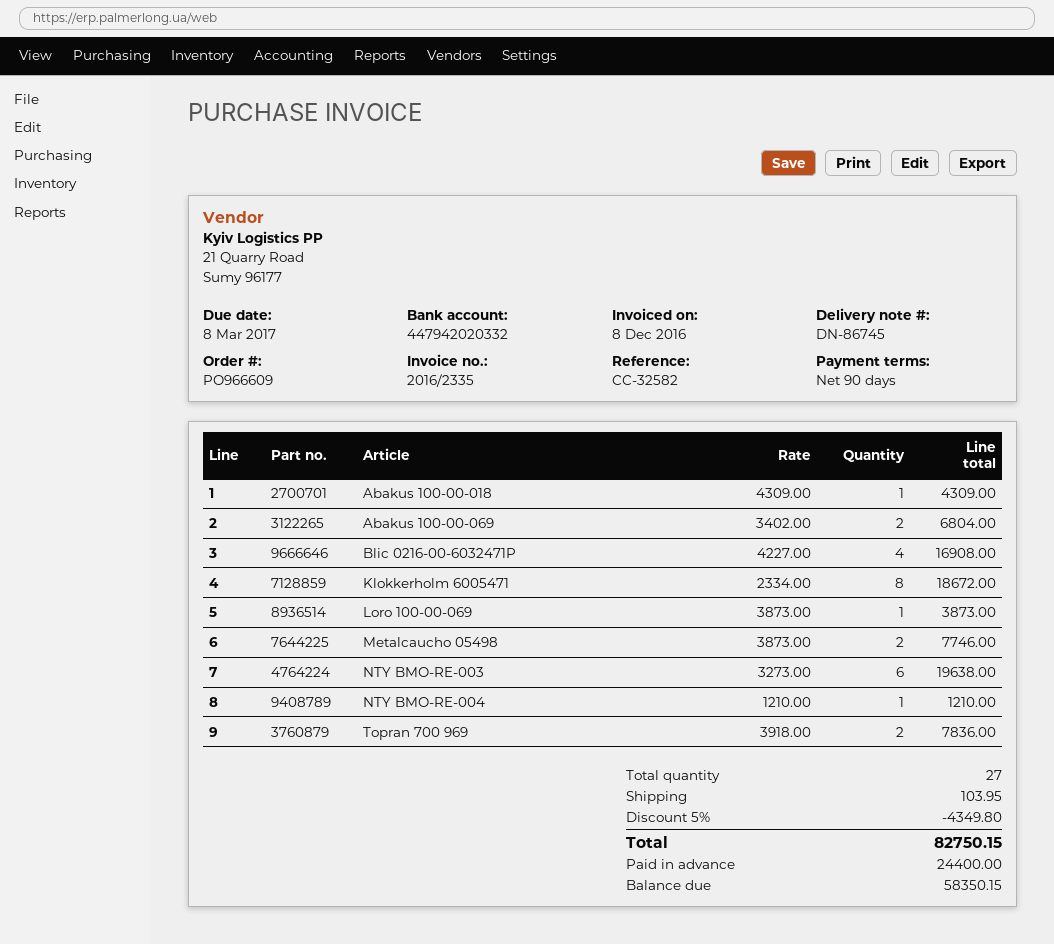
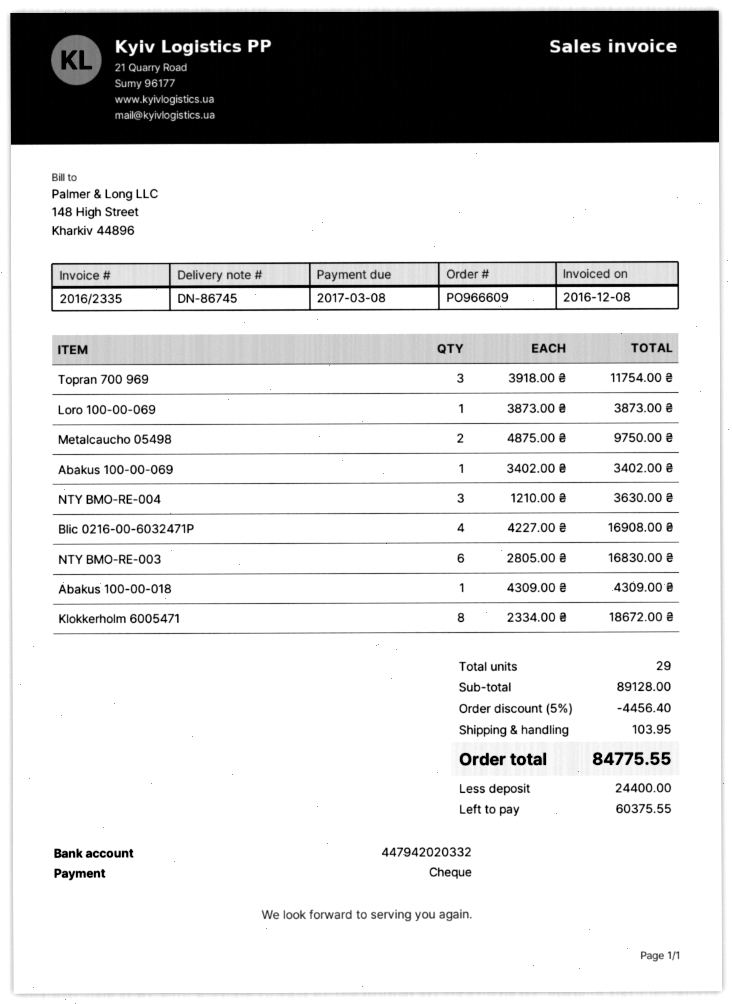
Abakus 100-00-069: 2 x 3402.00 = 6804.00 -> 1 x 3402.00 = 3402.00
Metalcaucho 05498: 2 x 3873.00 = 7746.00 -> 2 x 4875.00 = 9750.00
NTY BMO-RE-003: 6 x 3273.00 = 19638.00 -> 6 x 2805.00 = 16830.00
NTY BMO-RE-004: 1 x 1210.00 = 1210.00 -> 3 x 1210.00 = 3630.00
Topran 700 969: 2 x 3918.00 = 7836.00 -> 3 x 3918.00 = 11754.00
total quantity: 27 -> 29
discount: 5% = 4349.80 -> 5% = 4456.40
total: 82750.15 -> 84775.55
balance: 58350.15 -> 60375.55

